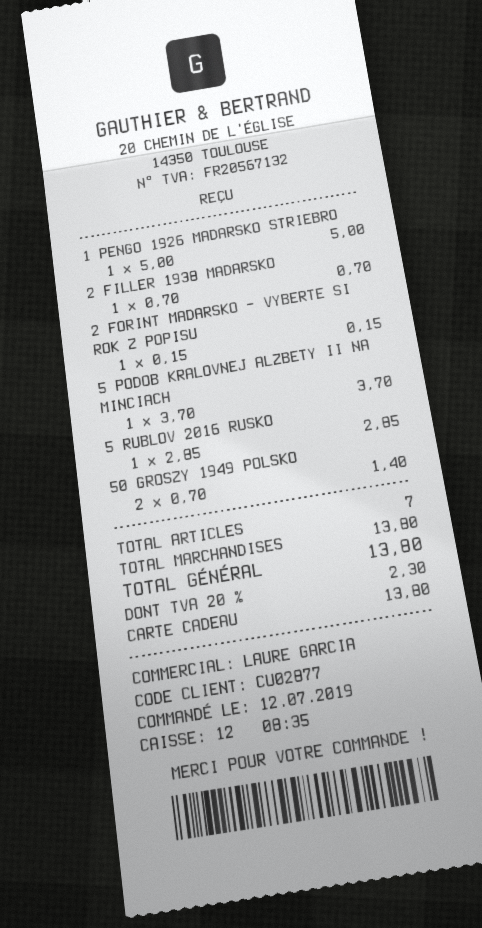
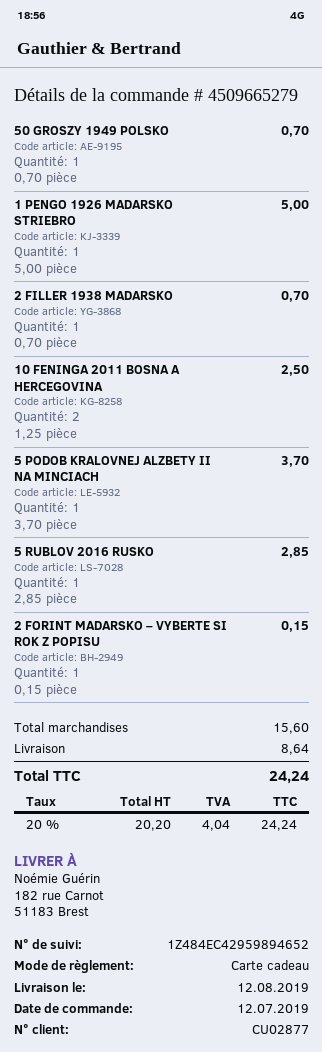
50 GROSZY 1949 POLSKO: 2 x 0.70 = 1.40 -> 1 x 0.70 = 0.70
10 FENINGA 2011 BOSNA A HERCEGOVINA: none -> 2 x 1.25 = 2.50
subtotal: 13.80 -> 15.60
shipping: none -> 8.64
tax: 20% = 2.30 -> 20% = 4.04
total: 13.80 -> 24.24

